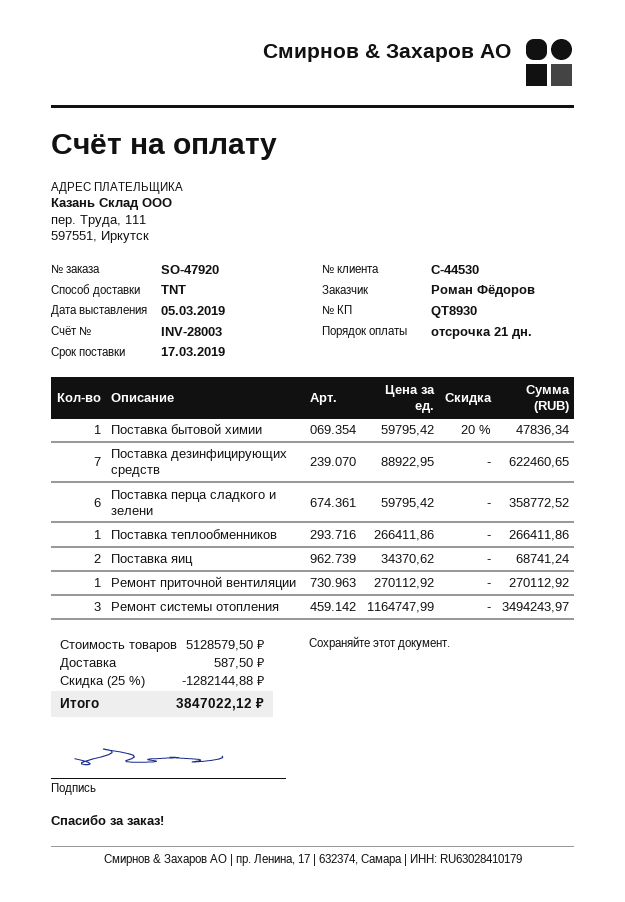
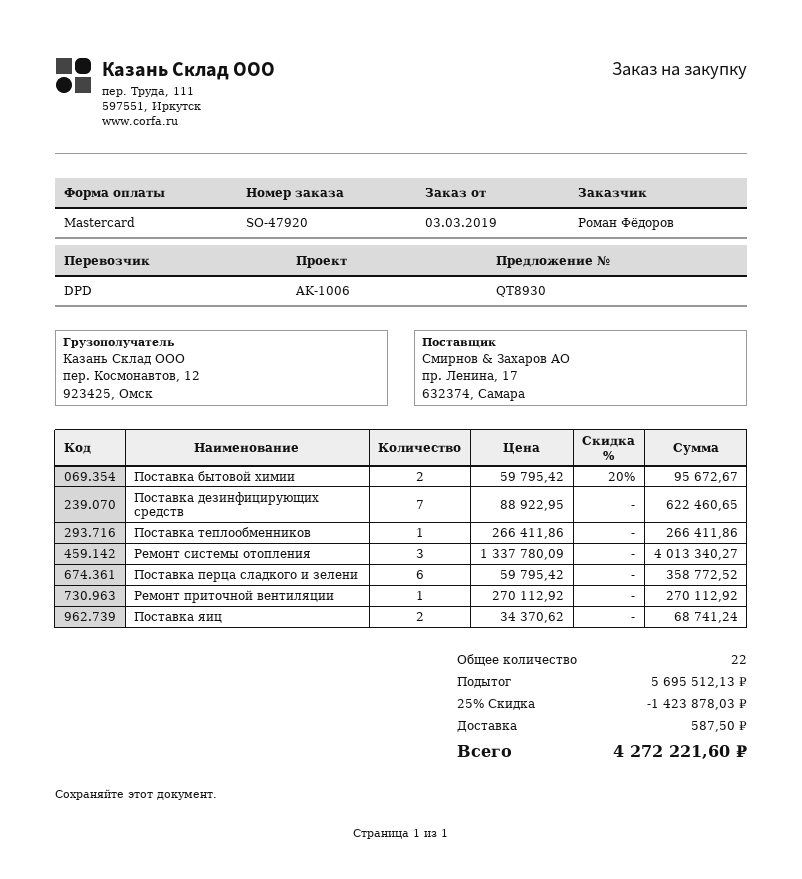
shipping method: TNT -> DPD
Поставка бытовой химии: 1 x 59795.42 - 20% = 47836.34 -> 2 x 59795.42 - 20% = 95672.67
Ремонт системы отопления: 3 x 1164747.99 = 3494243.97 -> 3 x 1337780.09 = 4013340.27
subtotal: 5128579.50 -> 5695512.13
discount: 25% = 1282144.88 -> 25% = 1423878.03
total: 3847022.12 -> 4272221.60

